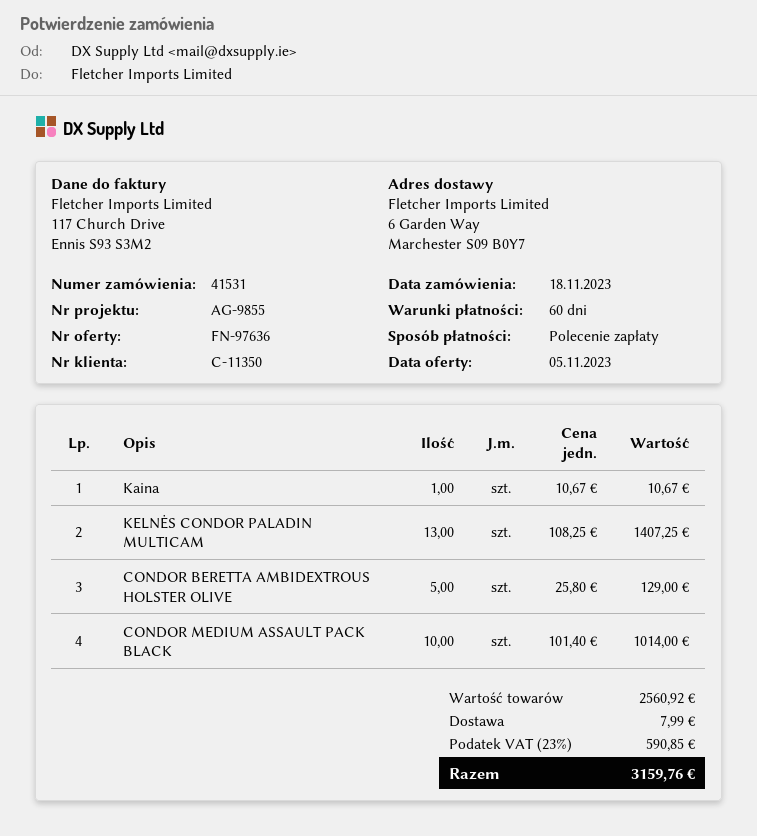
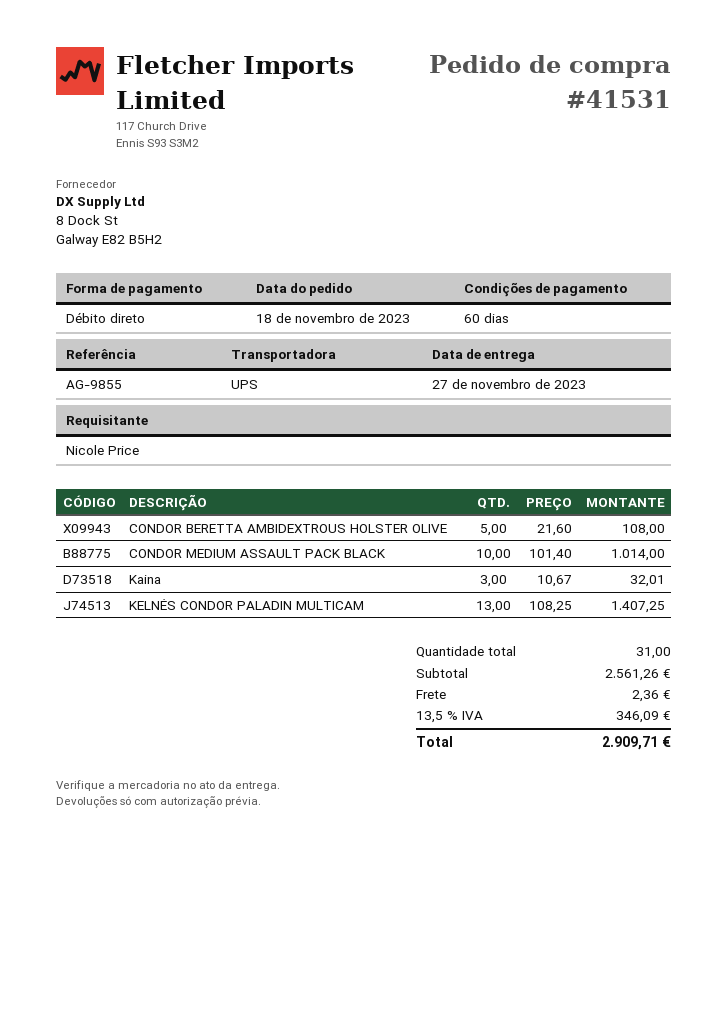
Kaina: 1 x 10.67 = 10.67 -> 3 x 10.67 = 32.01
CONDOR BERETTA AMBIDEXTROUS HOLSTER OLIVE: 5 x 25.80 = 129.00 -> 5 x 21.60 = 108.00
subtotal: 2560.92 -> 2561.26
shipping: 7.99 -> 2.36
tax: 23% = 590.85 -> 13.5% = 346.09
total: 3159.76 -> 2909.71

